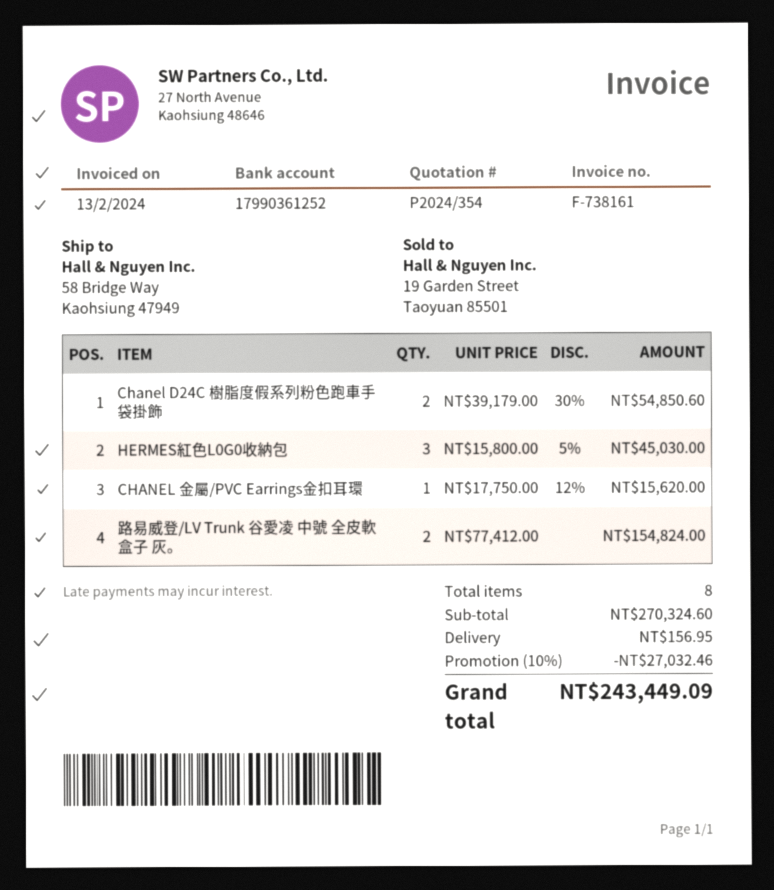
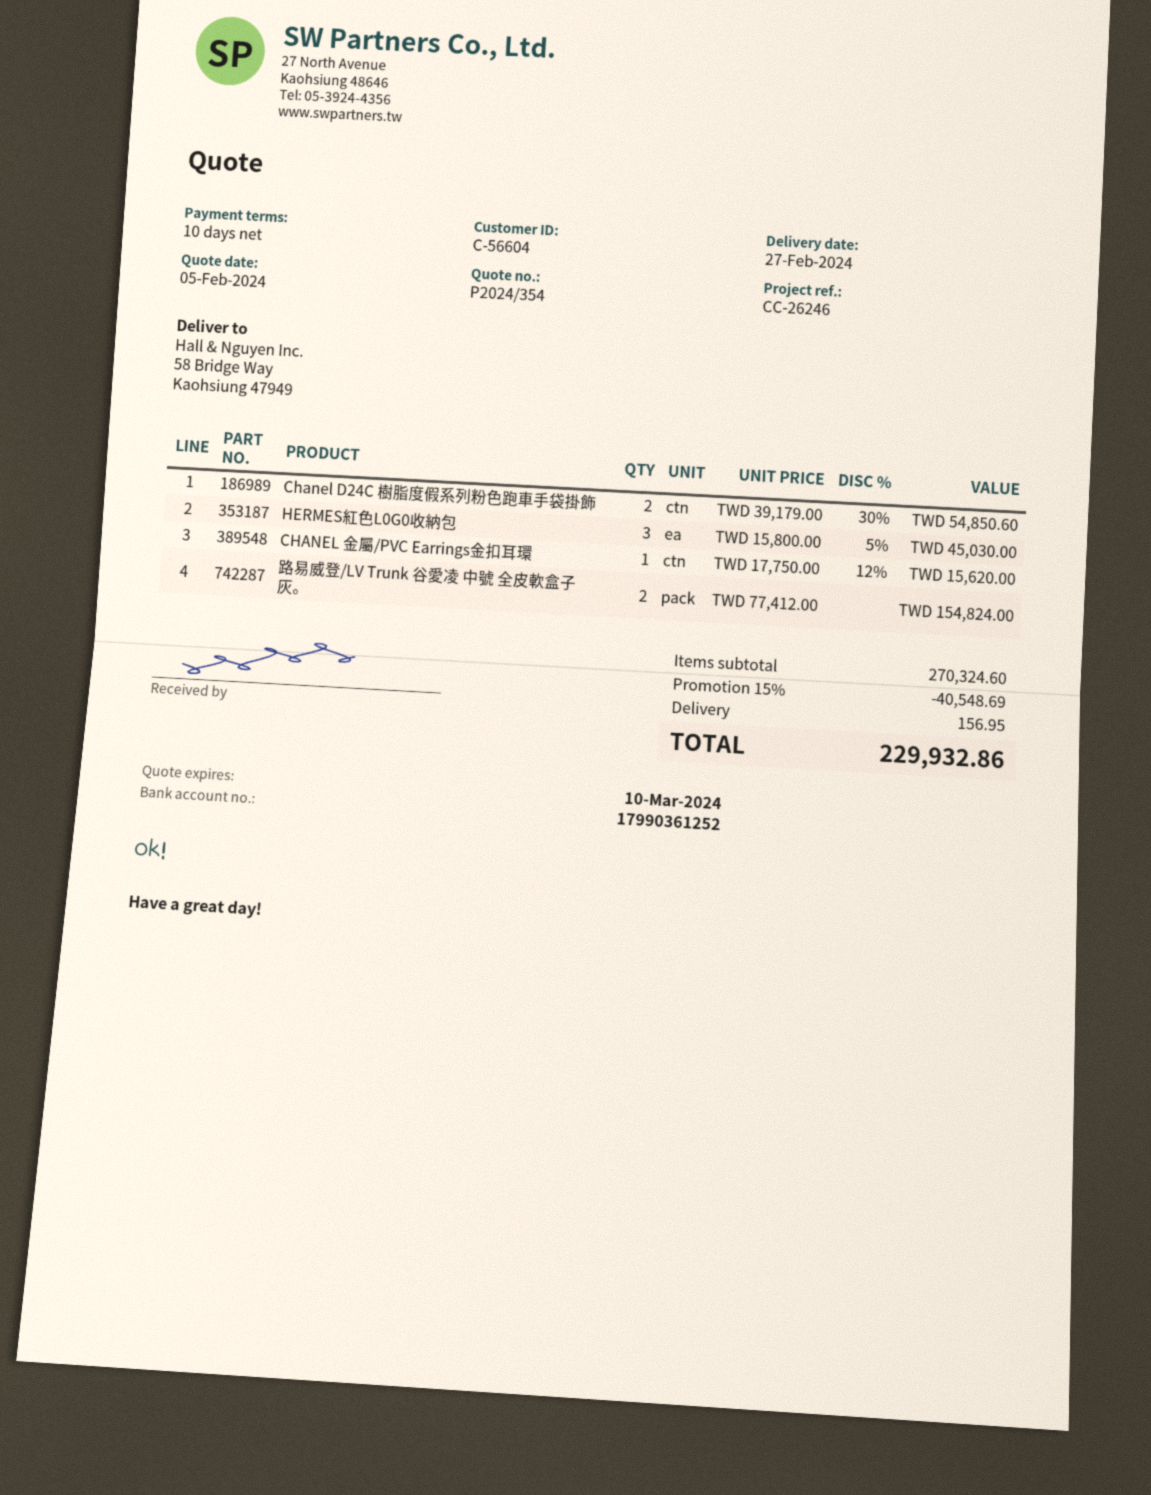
discount: 10% = 27032.46 -> 15% = 40548.69
total: 243449.09 -> 229932.86

